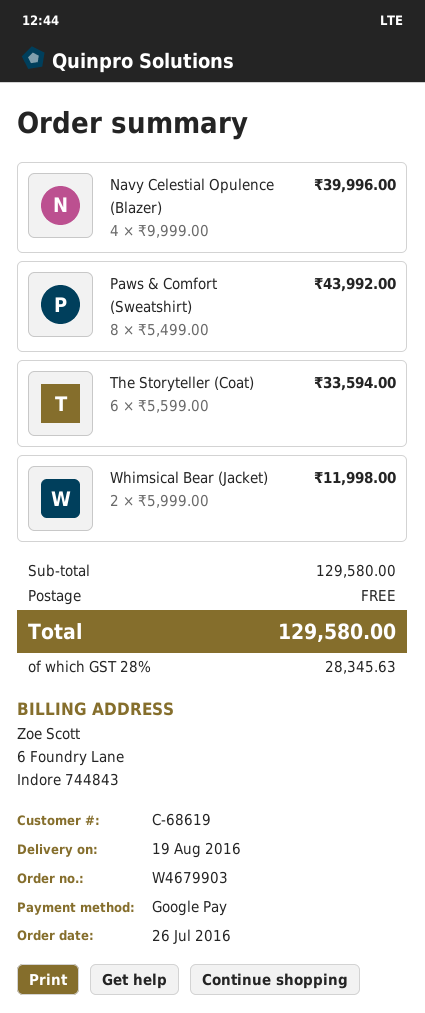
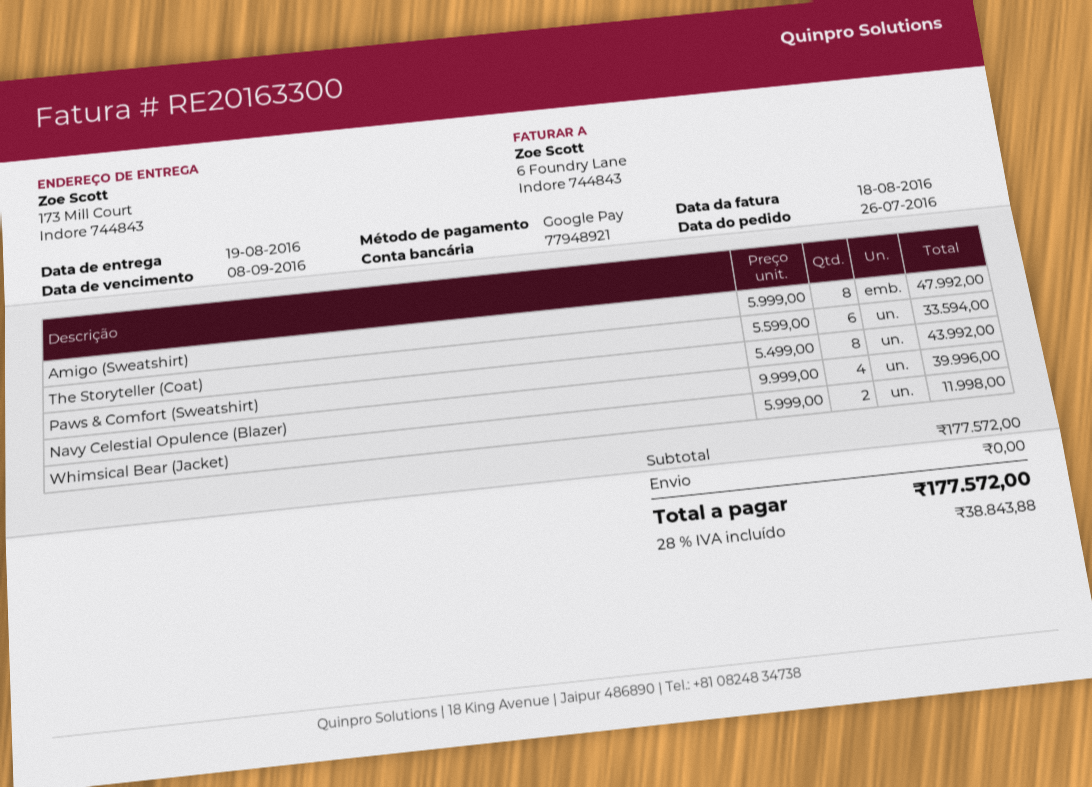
Amigo (Sweatshirt): none -> 8 x 5999.00 = 47992.00
subtotal: 129580.00 -> 177572.00
tax: 28% = 28345.63 -> 28% = 38843.88
total: 129580.00 -> 177572.00

